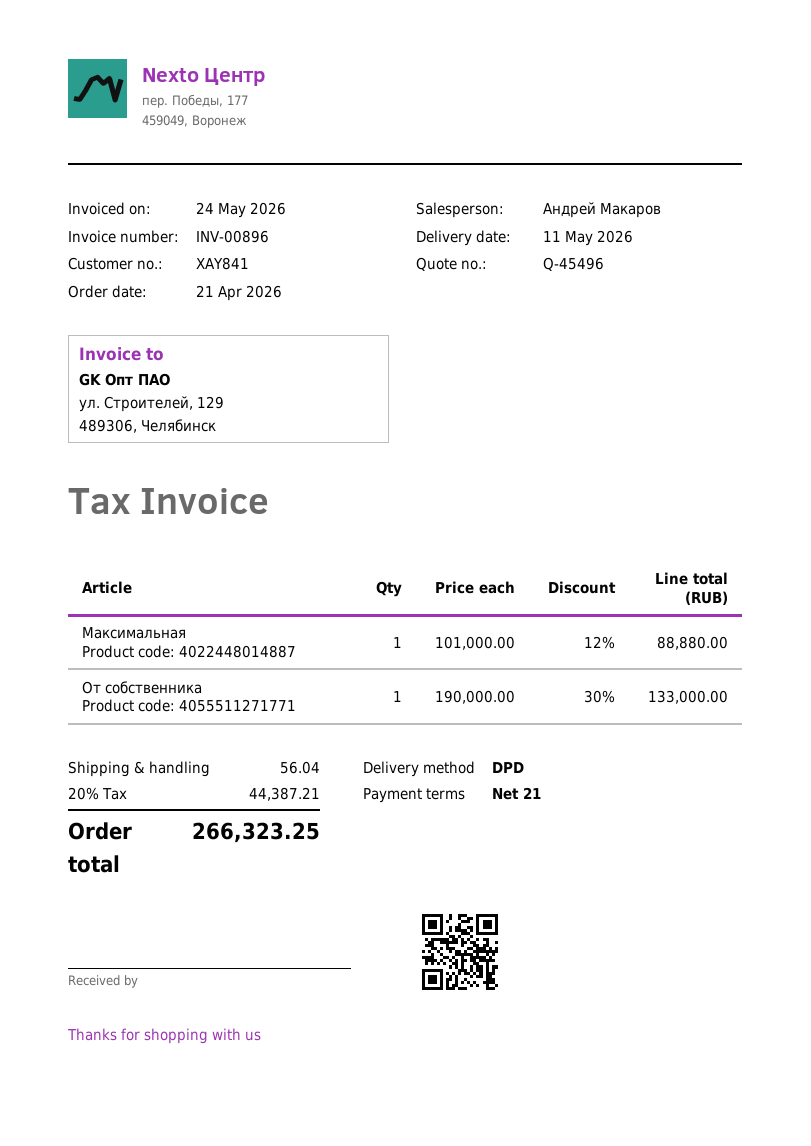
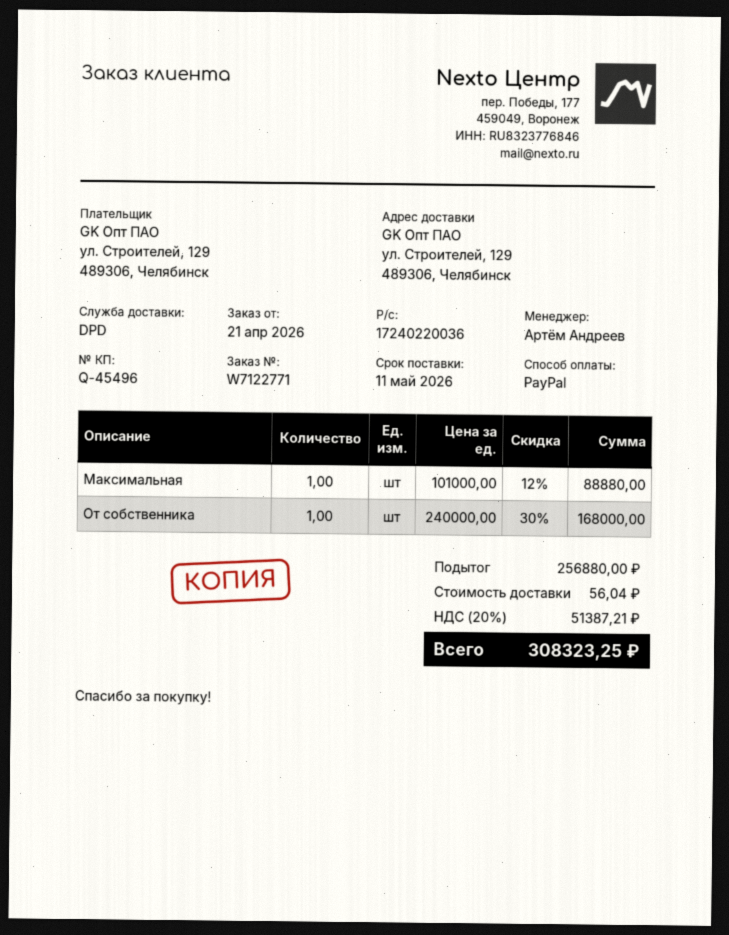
sales rep: Андрей Макаров -> Артём Андреев
От собственника: 1 x 190000.00 - 30% = 133000.00 -> 1 x 240000.00 - 30% = 168000.00
tax: 20% = 44387.21 -> 20% = 51387.21
total: 266323.25 -> 308323.25

